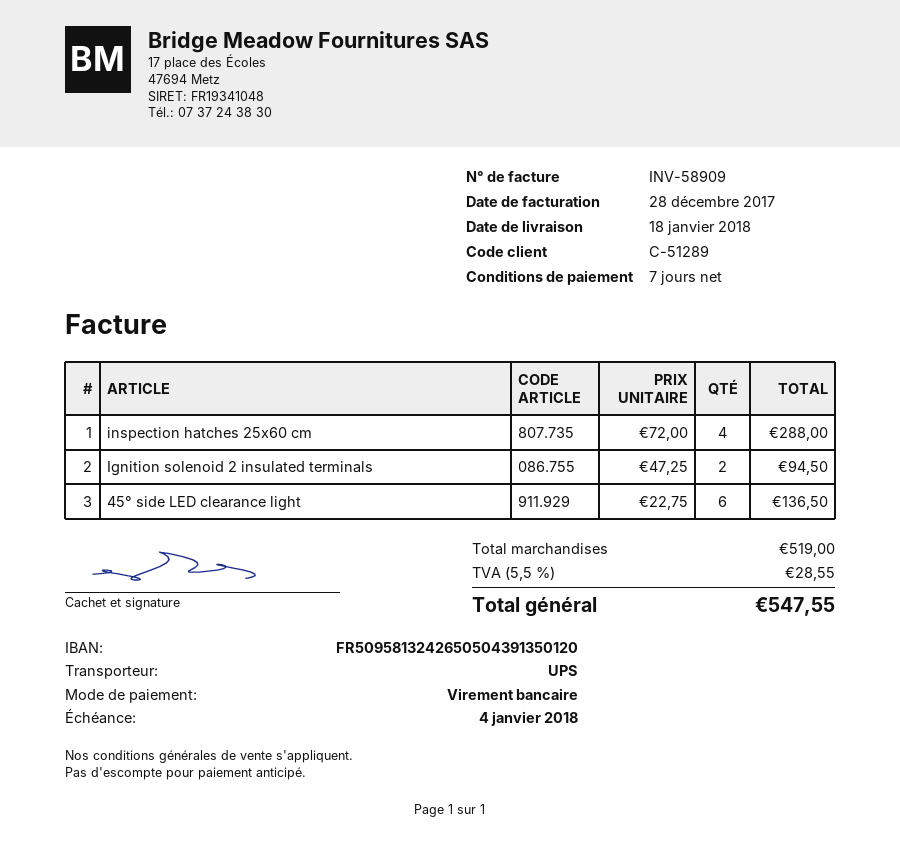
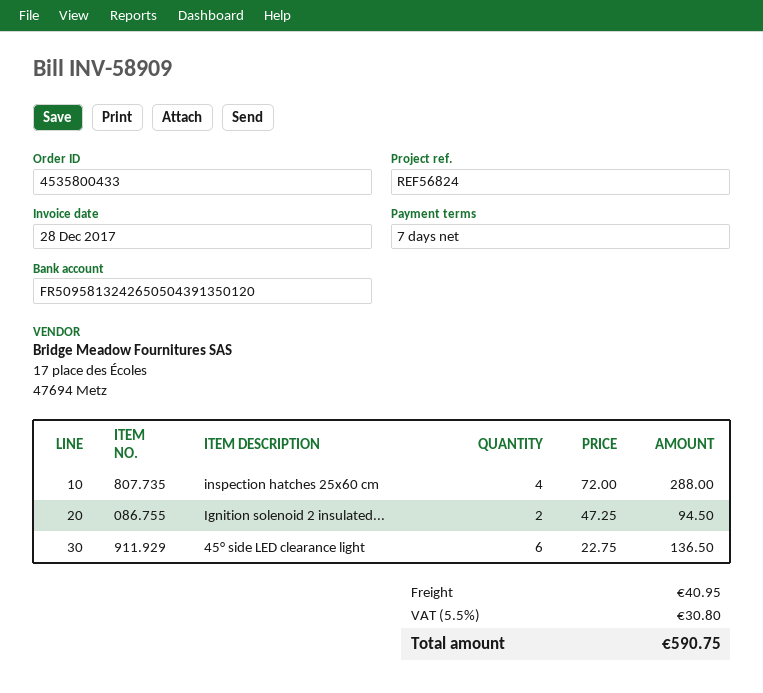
shipping: none -> 40.95
tax: 5.5% = 28.55 -> 5.5% = 30.80
total: 547.55 -> 590.75

